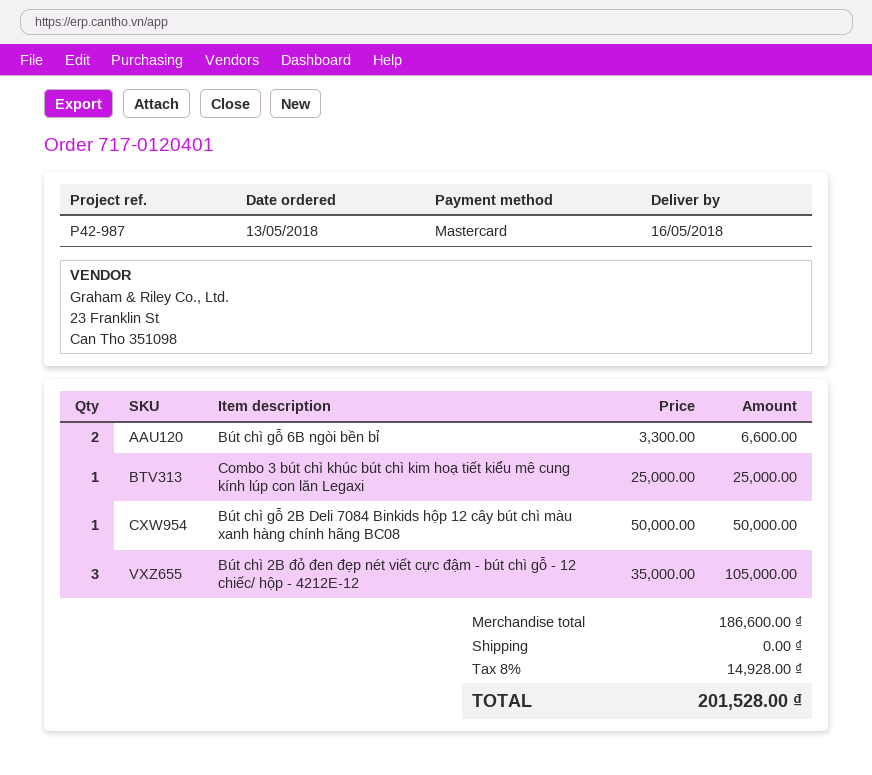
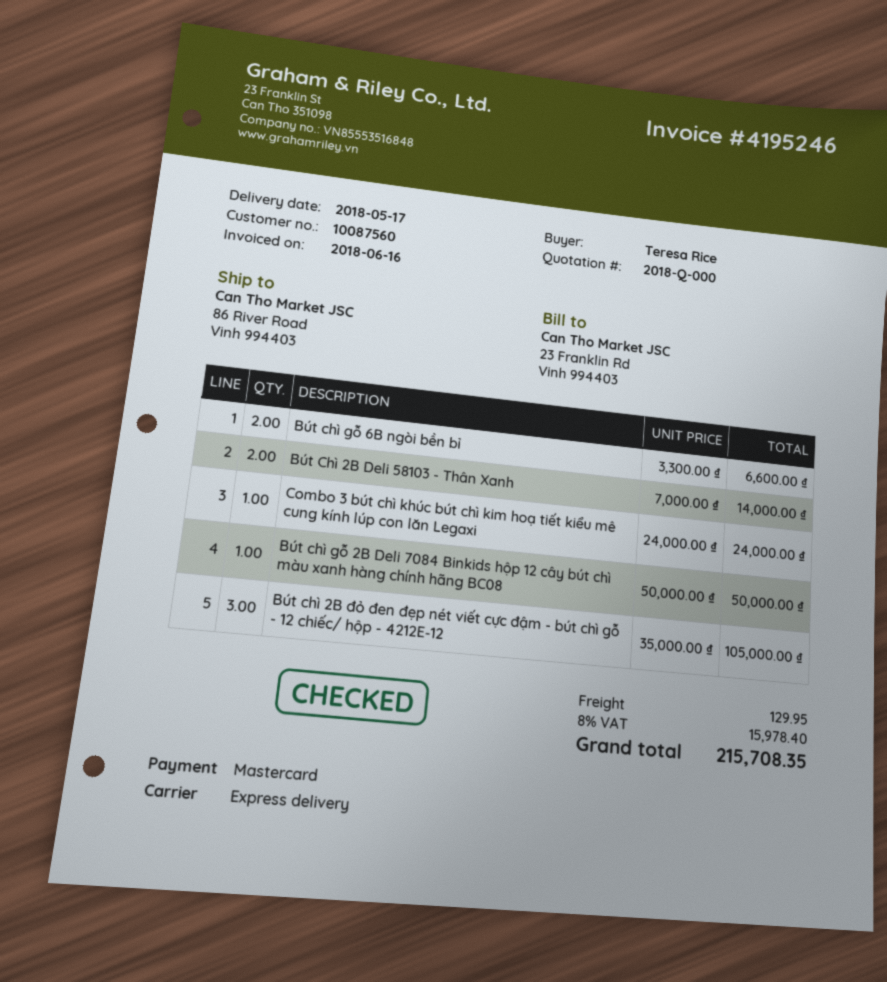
delivery date: 2018-05-16 -> 2018-05-17
Combo 3 bút chì khúc bút chì kim hoạ tiết kiểu mê cung kính lúp con lăn Legaxi: 1 x 25000.00 = 25000.00 -> 1 x 24000.00 = 24000.00
Bút Chì 2B Deli 58103 - Thân Xanh: none -> 2 x 7000.00 = 14000.00
shipping: 0.00 -> 129.95
tax: 8% = 14928.00 -> 8% = 15978.40
total: 201528.00 -> 215708.35

